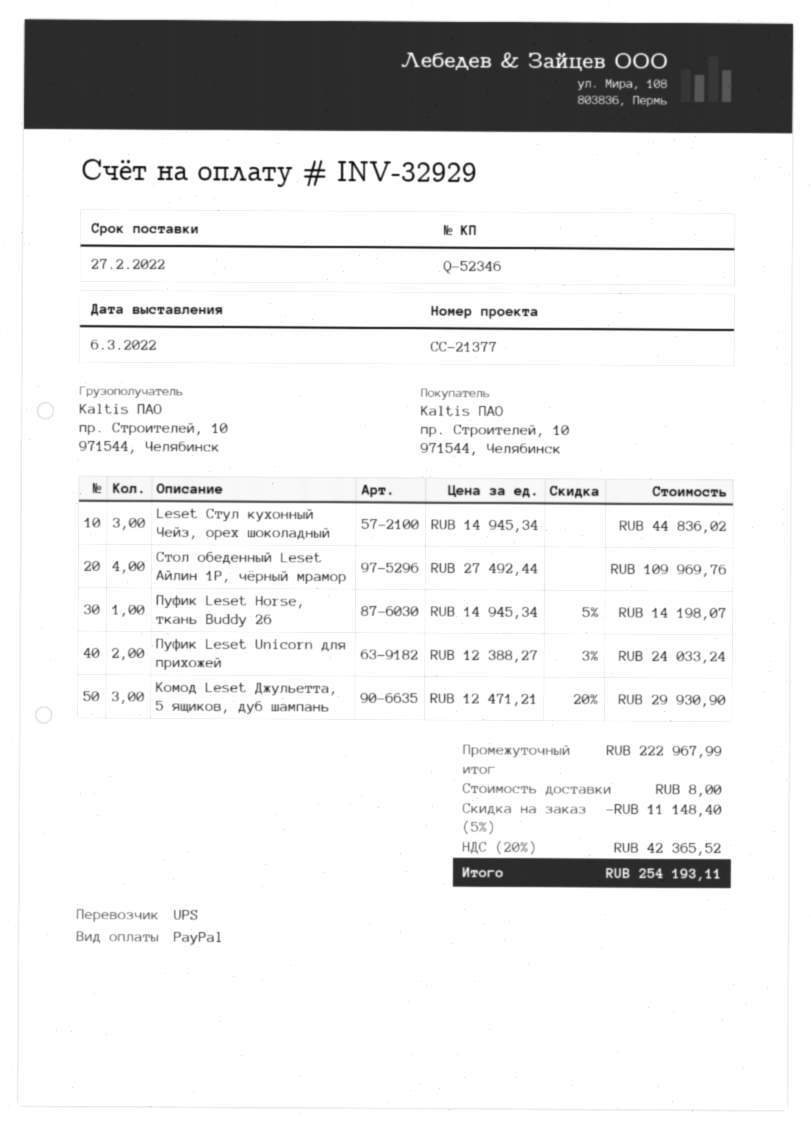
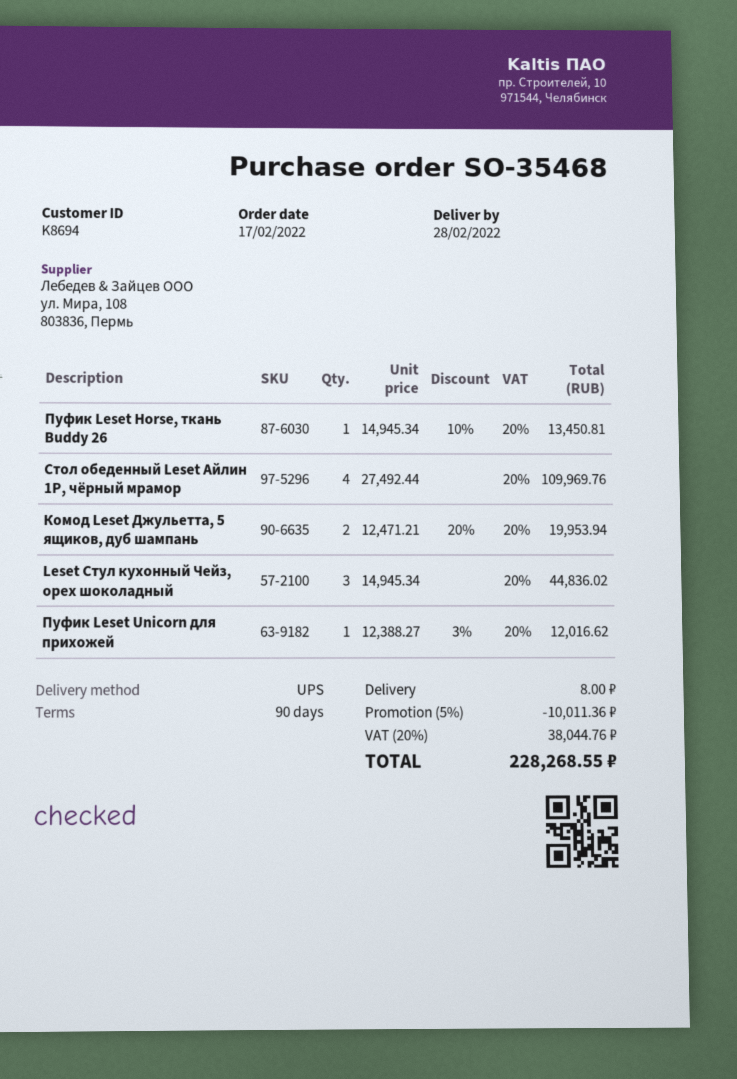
delivery date: 2022-02-27 -> 2022-02-28
Пуфик Leset Horse, ткань Buddy 26: 1 x 14945.34 - 5% = 14198.07 -> 1 x 14945.34 - 10% = 13450.81
Пуфик Leset Unicorn для прихожей: 2 x 12388.27 - 3% = 24033.24 -> 1 x 12388.27 - 3% = 12016.62
Комод Leset Джульетта, 5 ящиков, дуб шампань: 3 x 12471.21 - 20% = 29930.90 -> 2 x 12471.21 - 20% = 19953.94
discount: 5% = 11148.40 -> 5% = 10011.36
tax: 20% = 42365.52 -> 20% = 38044.76
total: 254193.11 -> 228268.55

